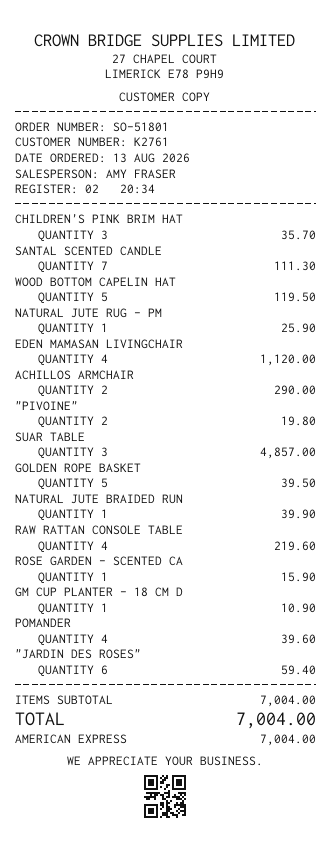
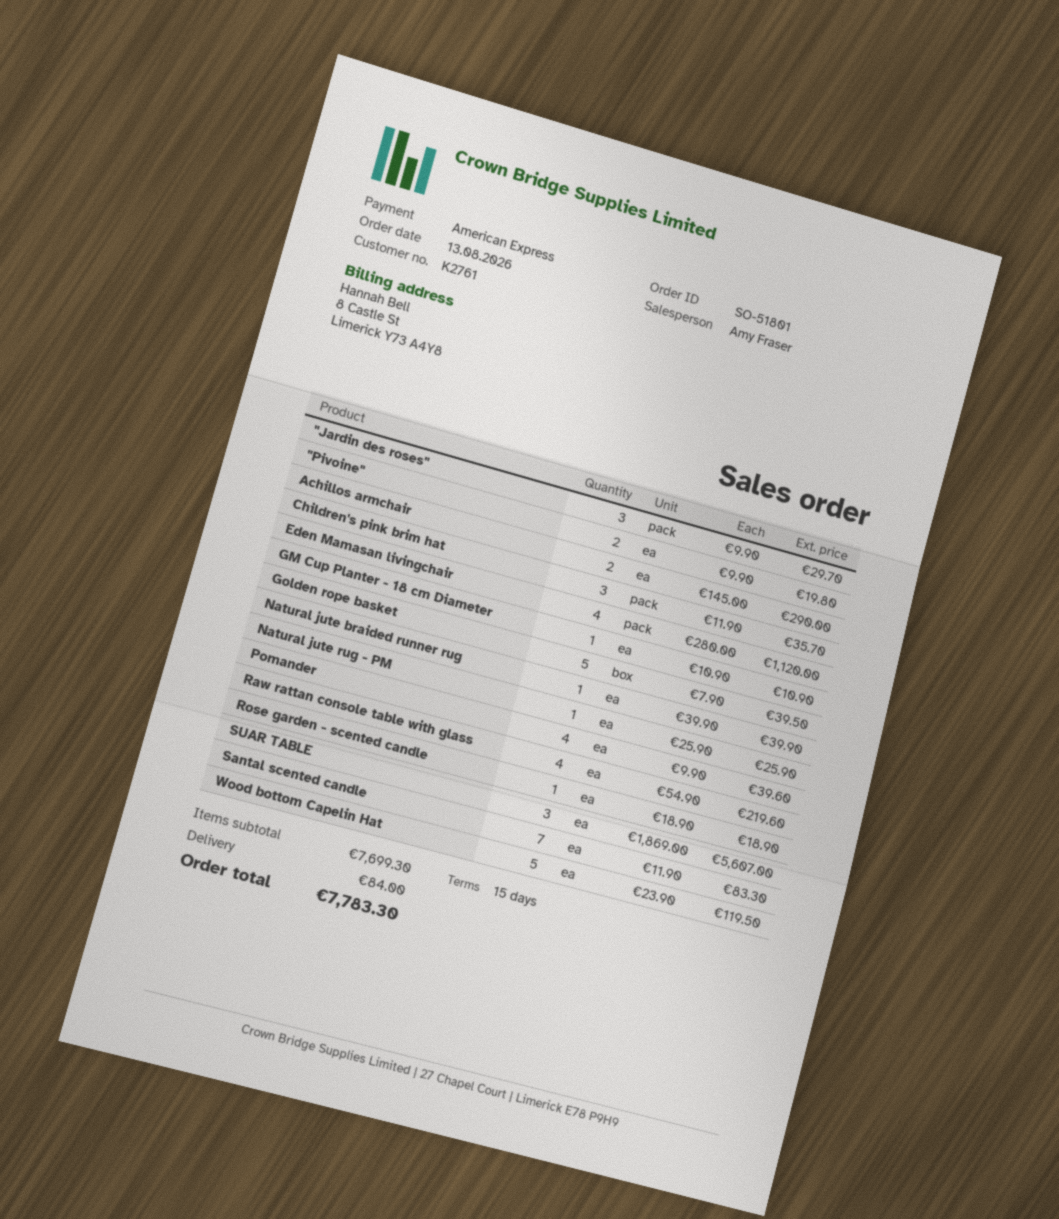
SANTAL SCENTED CANDLE: 7 for 111.30 -> 7 for 83.30
SUAR TABLE: 3 for 4857.00 -> 3 for 5607.00
ROSE GARDEN - SCENTED CA: 1 for 15.90 -> 1 for 18.90
"JARDIN DES ROSES": 6 for 59.40 -> 3 for 29.70
subtotal: 7004.00 -> 7699.30
shipping: none -> 84.00
total: 7004.00 -> 7783.30

